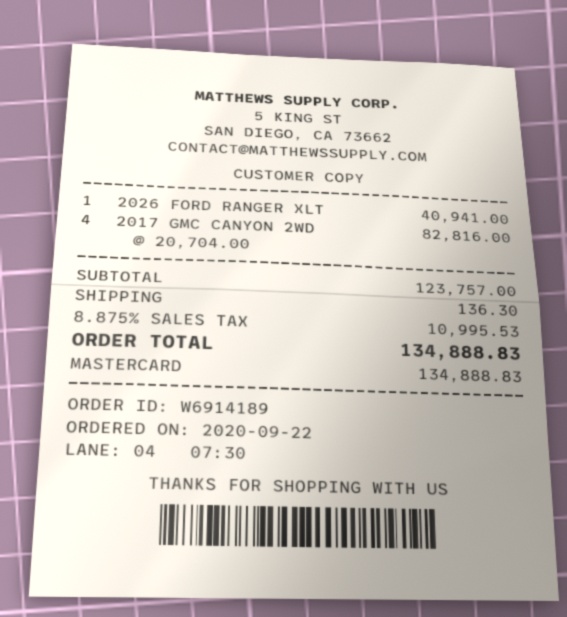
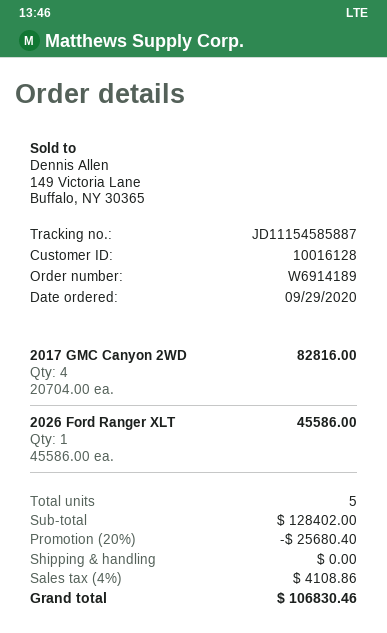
order date: 2020-09-22 -> 2020-09-29
2026 FORD RANGER XLT: 1 x 40941.00 = 40941.00 -> 1 x 45586.00 = 45586.00
subtotal: 123757.00 -> 128402.00
discount: none -> 20% = 25680.40
shipping: 136.30 -> 0.00
tax: 8.875% = 10995.53 -> 4% = 4108.86
total: 134888.83 -> 106830.46

